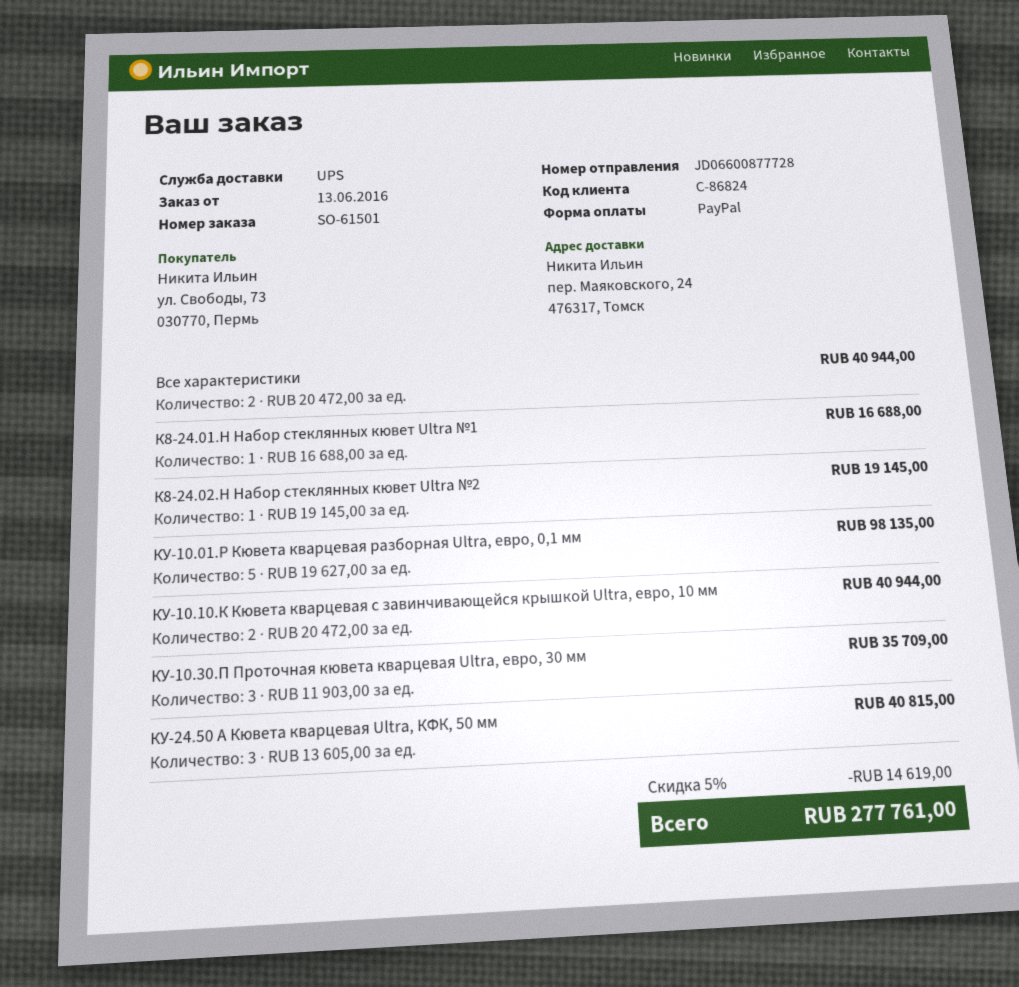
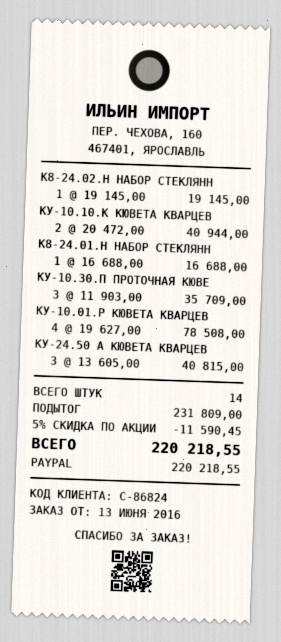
Все характеристики: 2 x 20472.00 = 40944.00 -> none
КУ-10.01.Р Кювета кварцевая разборная Ultra, евро, 0,1 мм: 5 x 19627.00 = 98135.00 -> 4 x 19627.00 = 78508.00
discount: 5% = 14619.00 -> 5% = 11590.45
total: 277761.00 -> 220218.55

